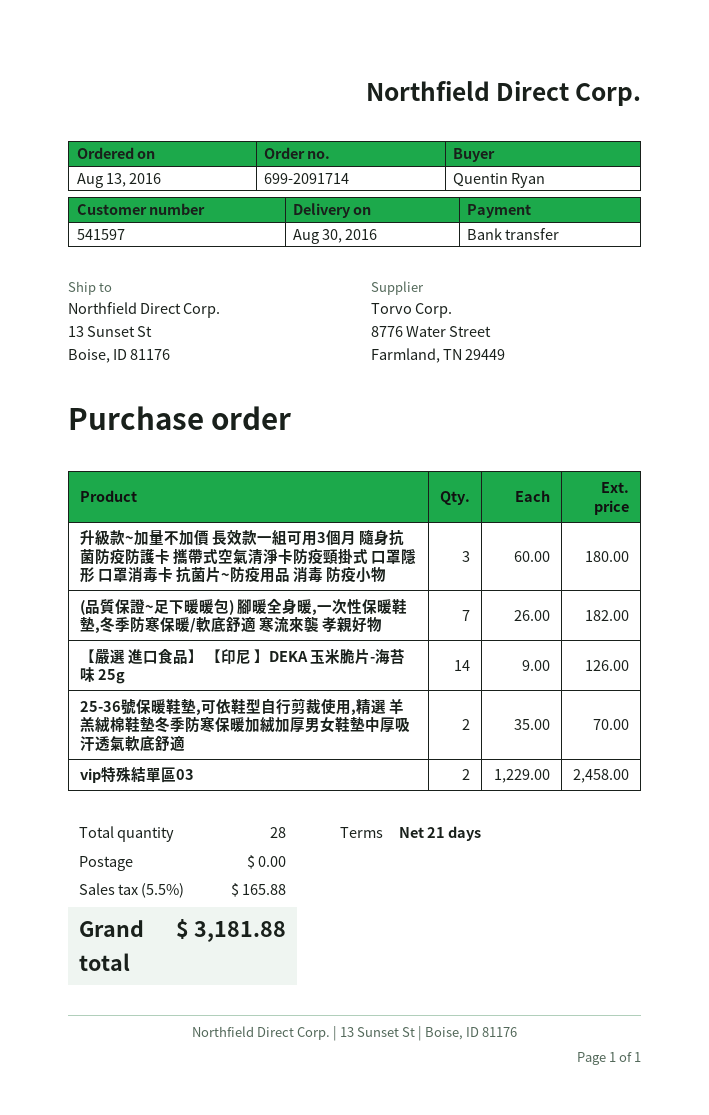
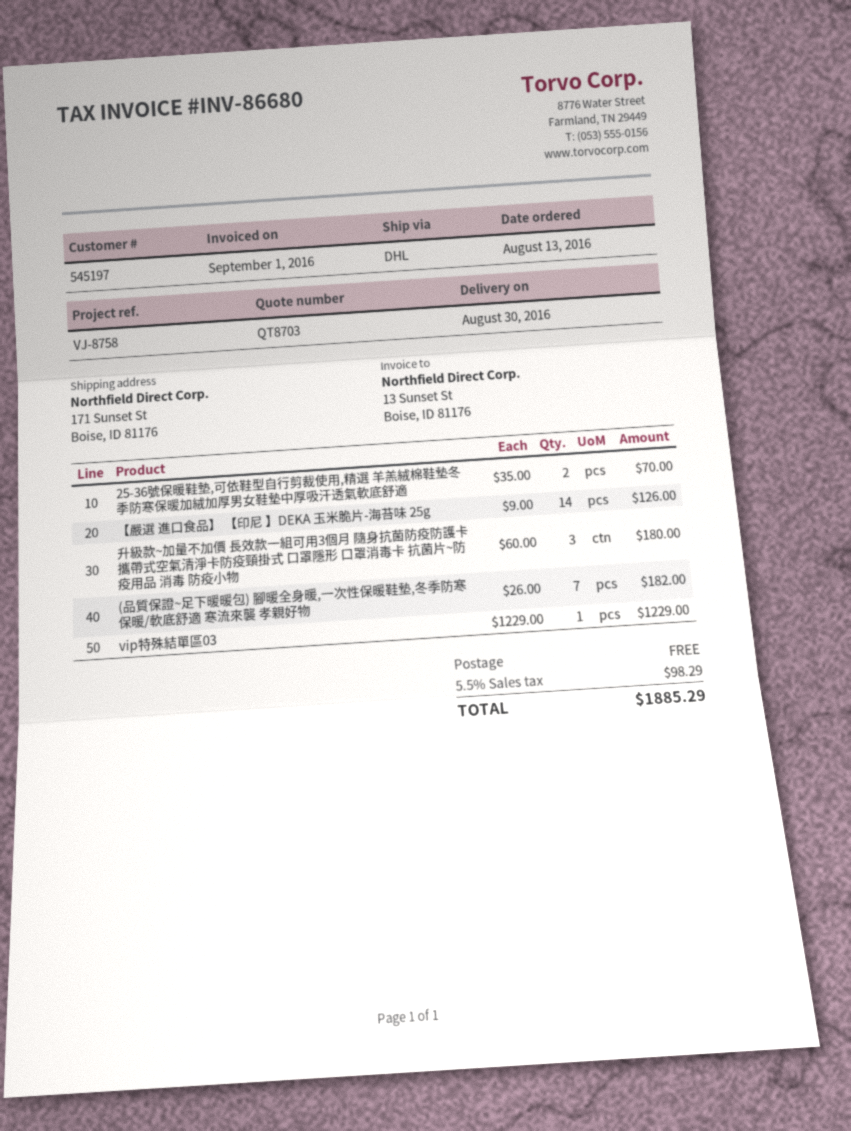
customer number: 541597 -> 545197
ship to: 13 Sunset St, Boise, ID 81176 -> 171 Sunset St, Boise, ID 81176
vip特殊結單區03: 2 x 1229.00 = 2458.00 -> 1 x 1229.00 = 1229.00
tax: 5.5% = 165.88 -> 5.5% = 98.29
total: 3181.88 -> 1885.29

